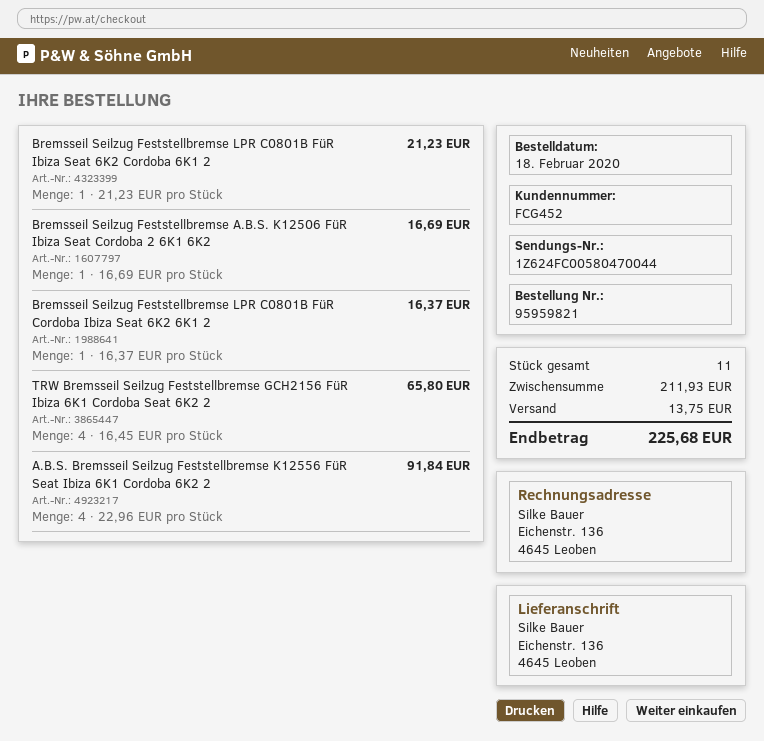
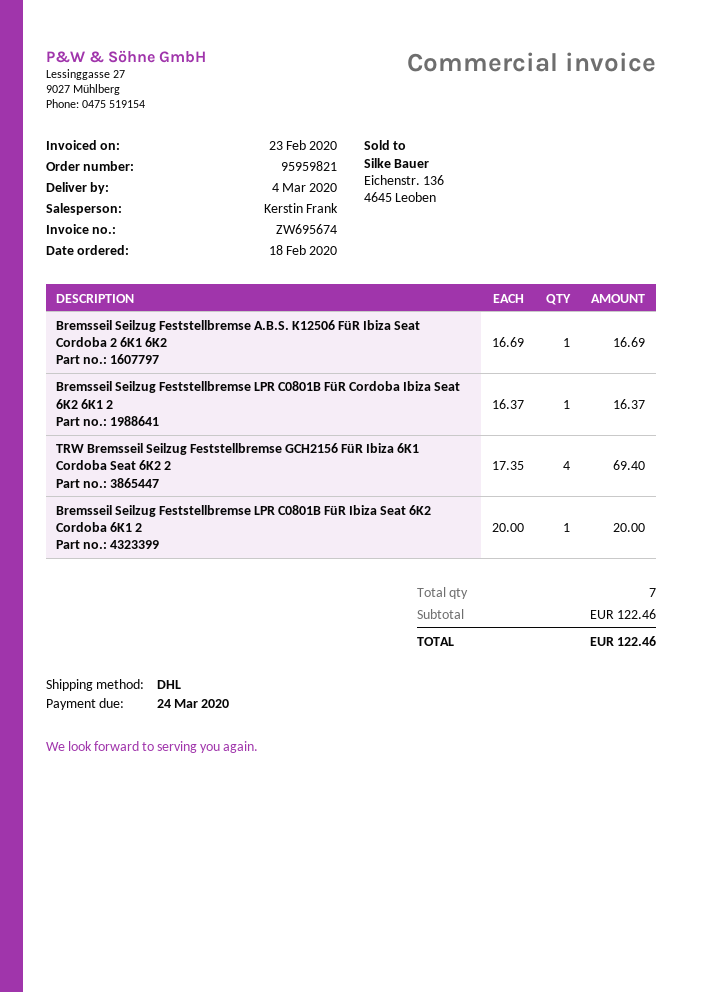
Bremsseil Seilzug Feststellbremse LPR C0801B FüR Ibiza Seat 6K2 Cordoba 6K1 2: 1 x 21.23 = 21.23 -> 1 x 20.00 = 20.00
TRW Bremsseil Seilzug Feststellbremse GCH2156 FüR Ibiza 6K1 Cordoba Seat 6K2 2: 4 x 16.45 = 65.80 -> 4 x 17.35 = 69.40
A.B.S. Bremsseil Seilzug Feststellbremse K12556 FüR Seat Ibiza 6K1 Cordoba 6K2 2: 4 x 22.96 = 91.84 -> none
total quantity: 11 -> 7
subtotal: 211.93 -> 122.46
shipping: 13.75 -> none
total: 225.68 -> 122.46

